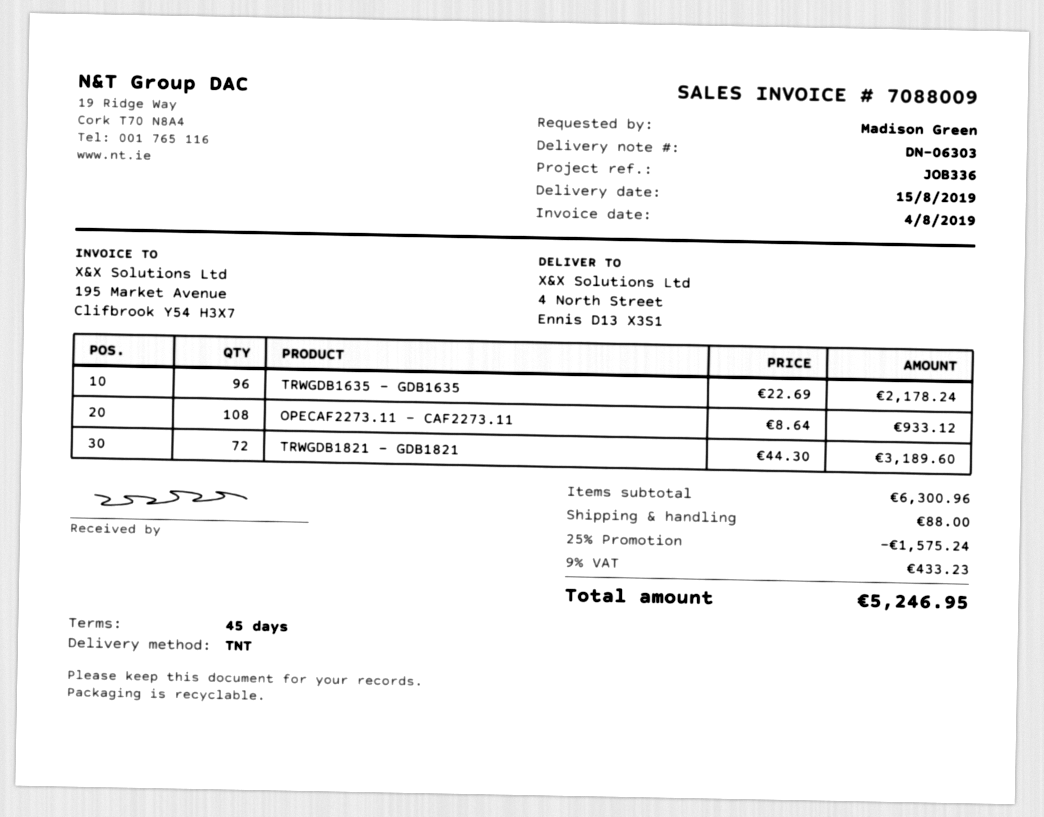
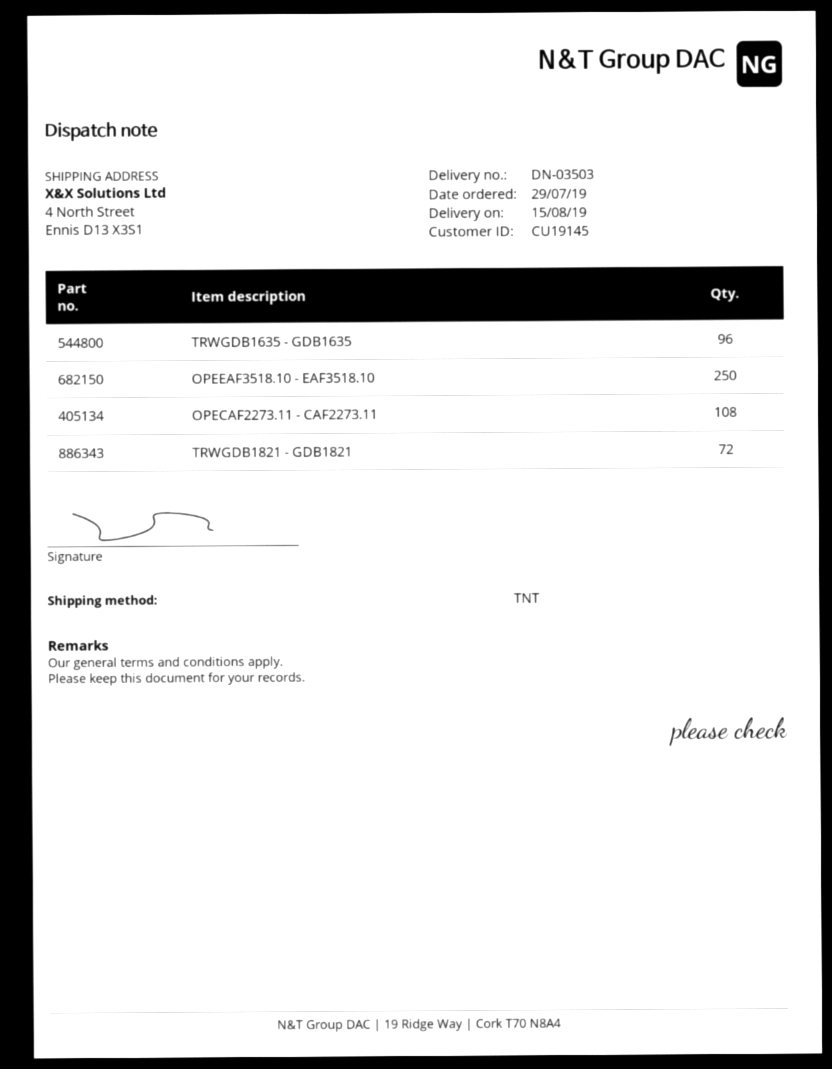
delivery note number: DN-06303 -> DN-03503
OPEEAF3518.10 - EAF3518.10: none -> 250

